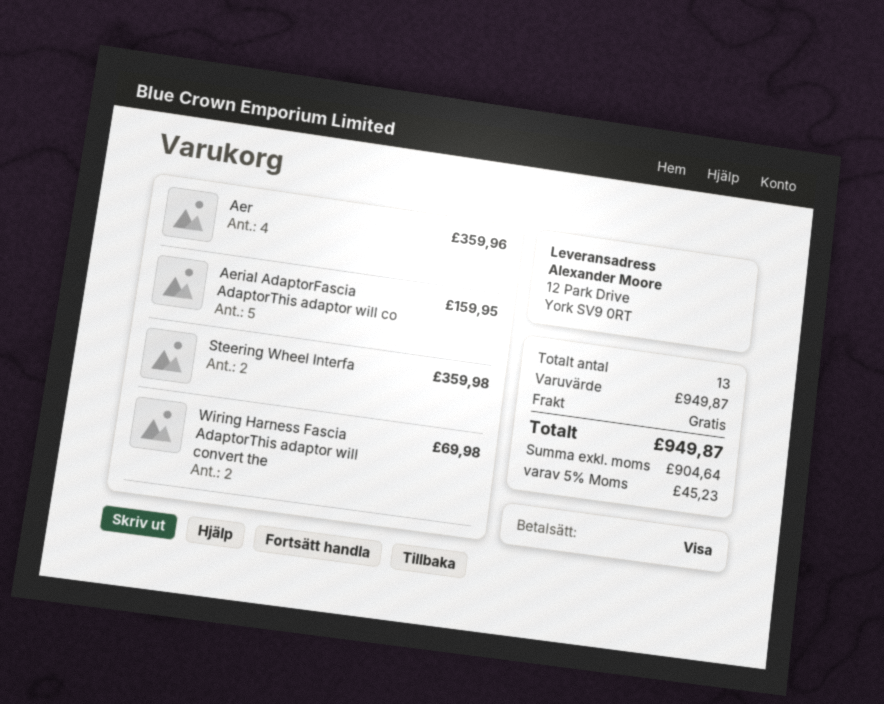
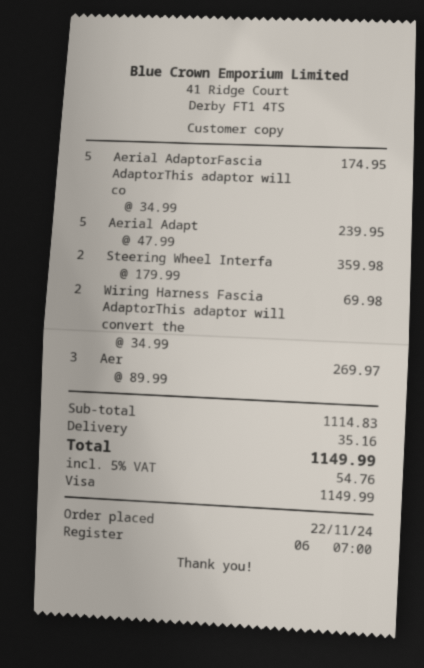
Aer: 4 for 359.96 -> 3 for 269.97
Aerial AdaptorFascia AdaptorThis adaptor will co: 5 for 159.95 -> 5 for 174.95
Aerial Adapt: none -> 5 for 239.95
subtotal: 949.87 -> 1114.83
shipping: 0.00 -> 35.16
tax: 5% = 45.23 -> 5% = 54.76
total: 949.87 -> 1149.99

